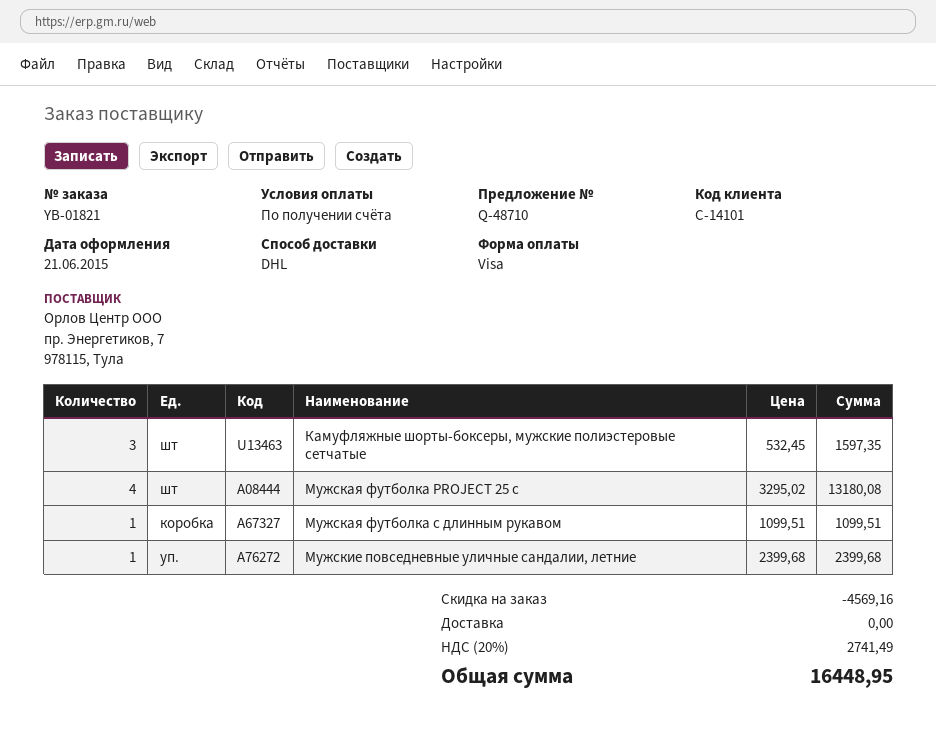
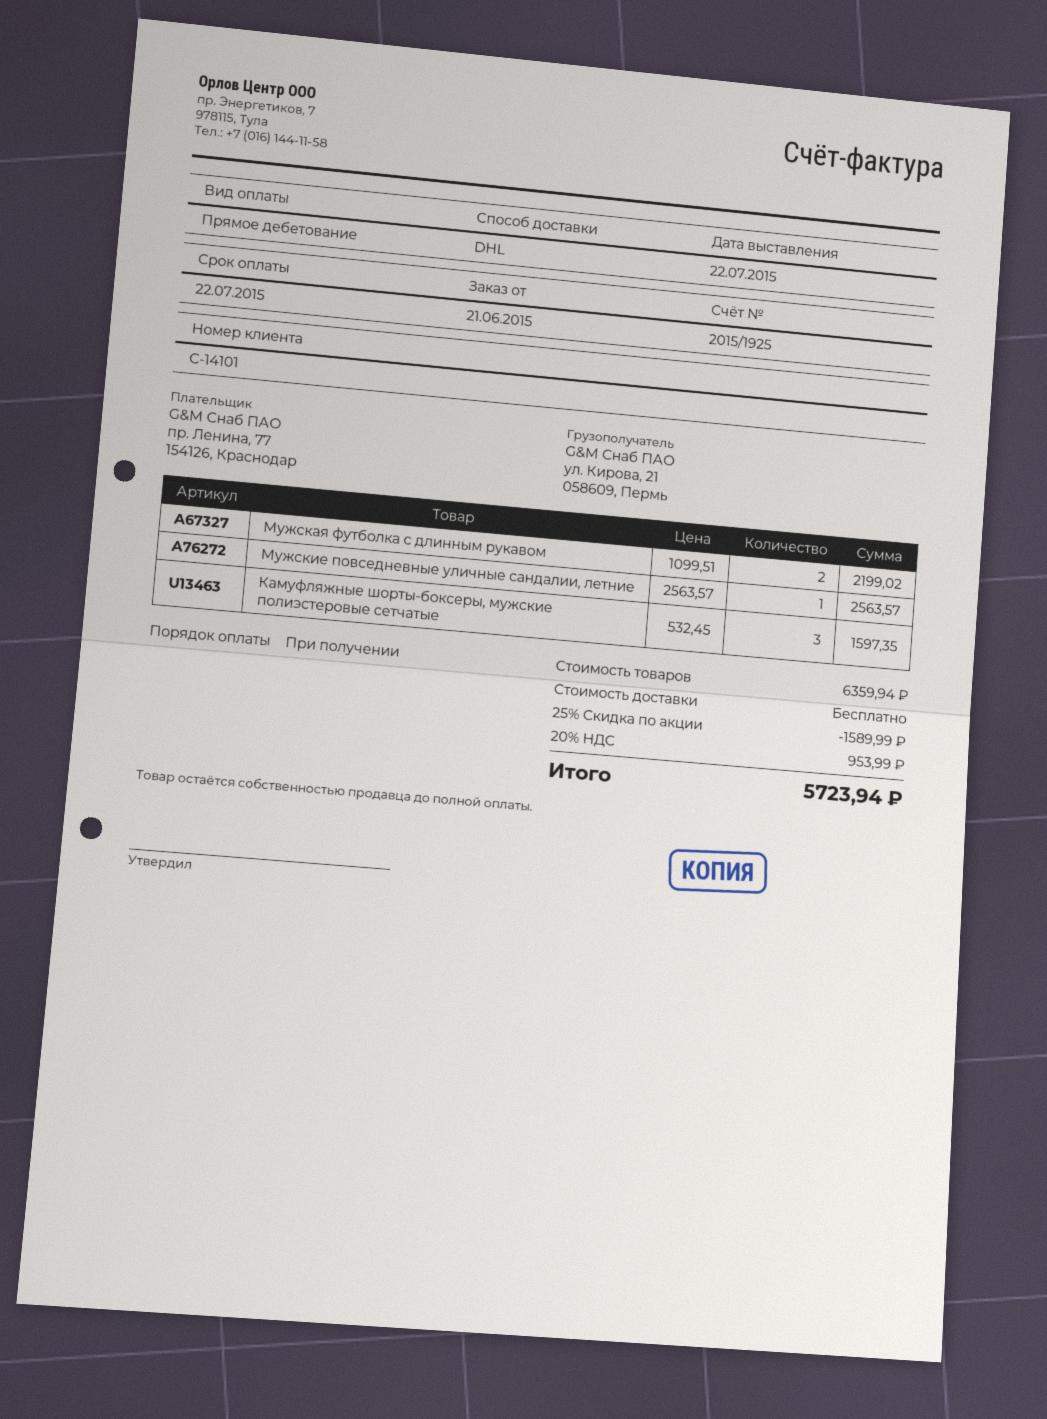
payment method: Visa -> direct debit
Мужская футболка PROJECT 25 с: 4 x 3295.02 = 13180.08 -> none
Мужская футболка с длинным рукавом: 1 x 1099.51 = 1099.51 -> 2 x 1099.51 = 2199.02
Мужские повседневные уличные сандалии, летние: 1 x 2399.68 = 2399.68 -> 1 x 2563.57 = 2563.57
discount: 4569.16 -> 1589.99
tax: 20% = 2741.49 -> 20% = 953.99
total: 16448.95 -> 5723.94

